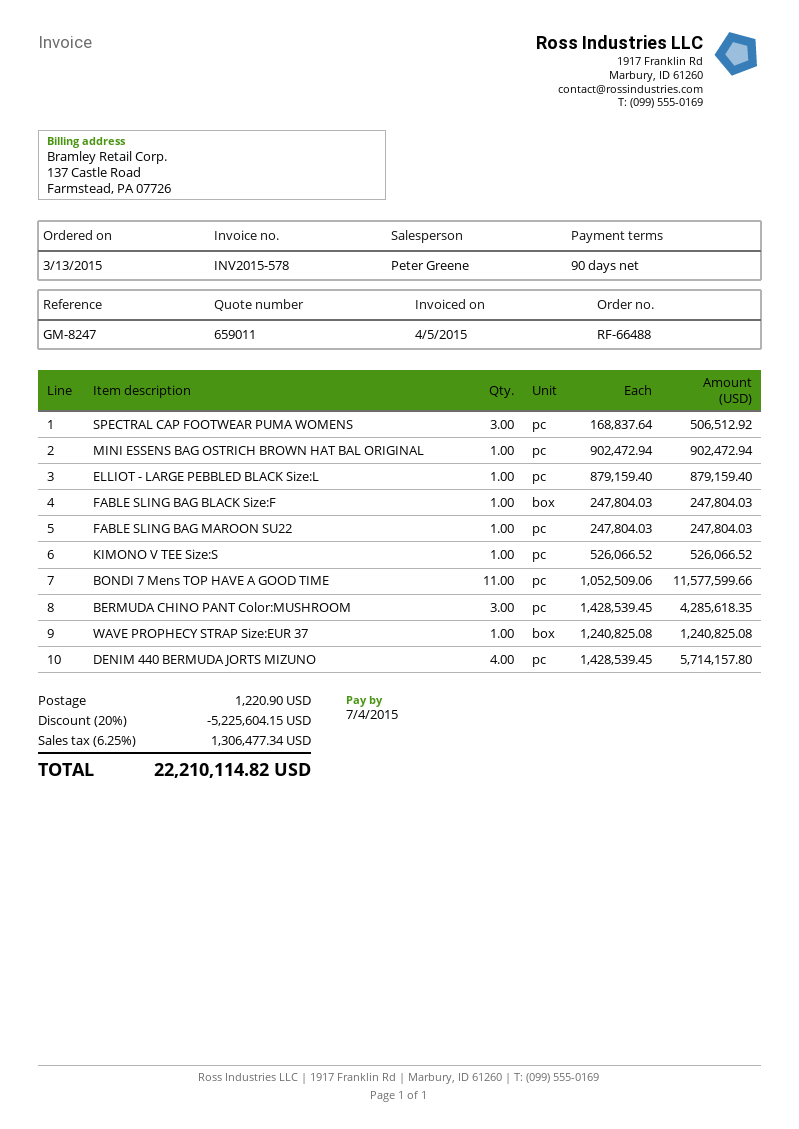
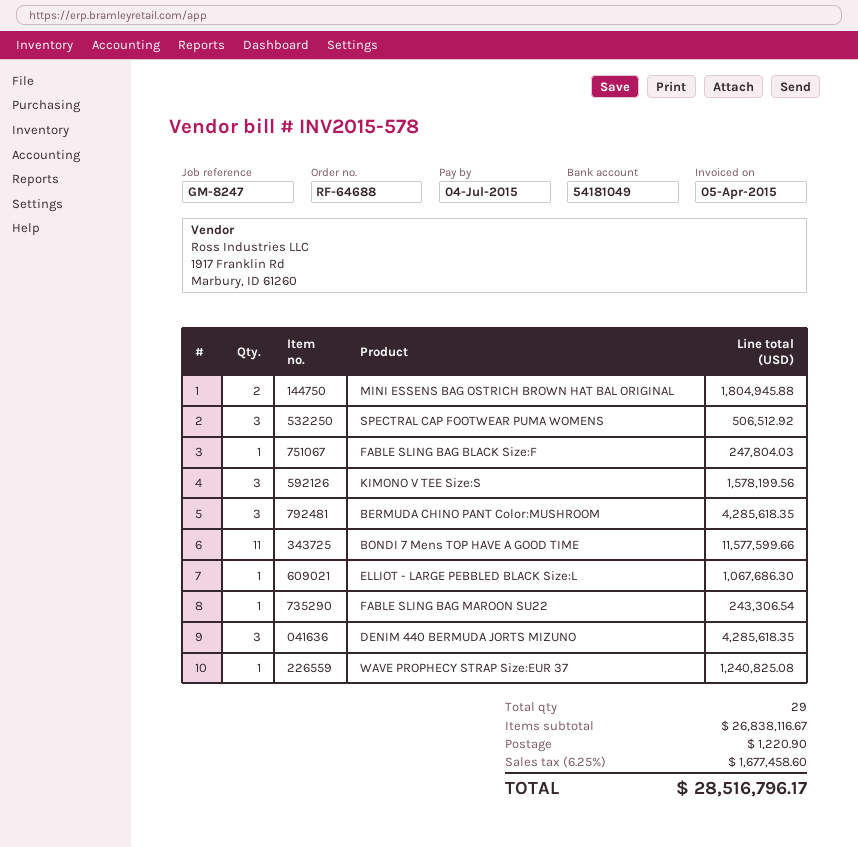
order number: RF-66488 -> RF-64688
MINI ESSENS BAG OSTRICH BROWN HAT BAL ORIGINAL: 1 for 902472.94 -> 2 for 1804945.88
ELLIOT - LARGE PEBBLED BLACK Size:L: 1 for 879159.40 -> 1 for 1067686.30
FABLE SLING BAG MAROON SU22: 1 for 247804.03 -> 1 for 243306.54
KIMONO V TEE Size:S: 1 for 526066.52 -> 3 for 1578199.56
DENIM 440 BERMUDA JORTS MIZUNO: 4 for 5714157.80 -> 3 for 4285618.35
discount: 20% = 5225604.15 -> none
tax: 6.25% = 1306477.34 -> 6.25% = 1677458.60
total: 22210114.82 -> 28516796.17

